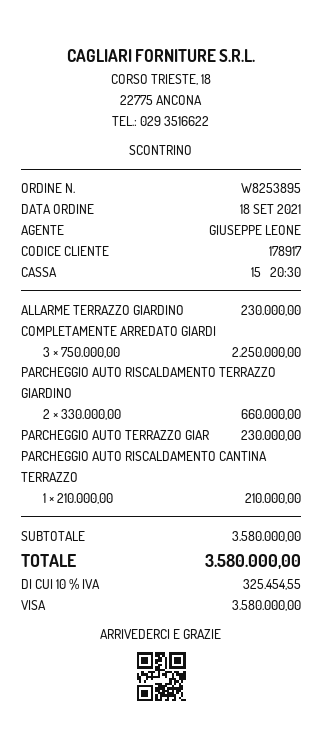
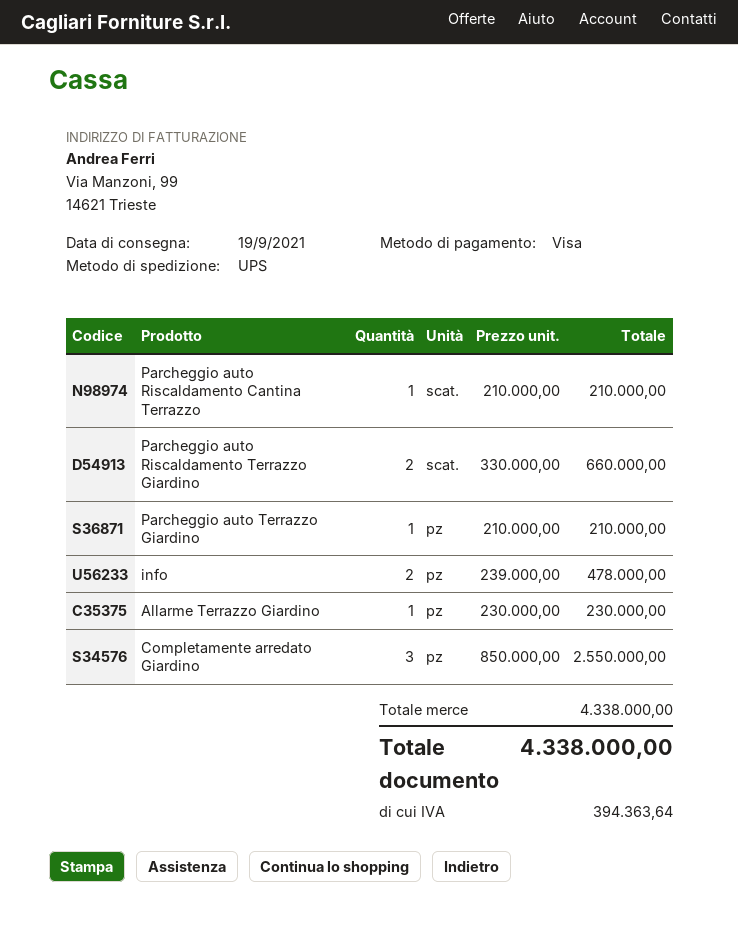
COMPLETAMENTE ARREDATO GIARDI: 3 x 750000.00 = 2250000.00 -> 3 x 850000.00 = 2550000.00
PARCHEGGIO AUTO TERRAZZO GIAR: 1 x 230000.00 = 230000.00 -> 1 x 210000.00 = 210000.00
info: none -> 2 x 239000.00 = 478000.00
subtotal: 3580000.00 -> 4338000.00
tax: 325454.55 -> 394363.64
total: 3580000.00 -> 4338000.00

